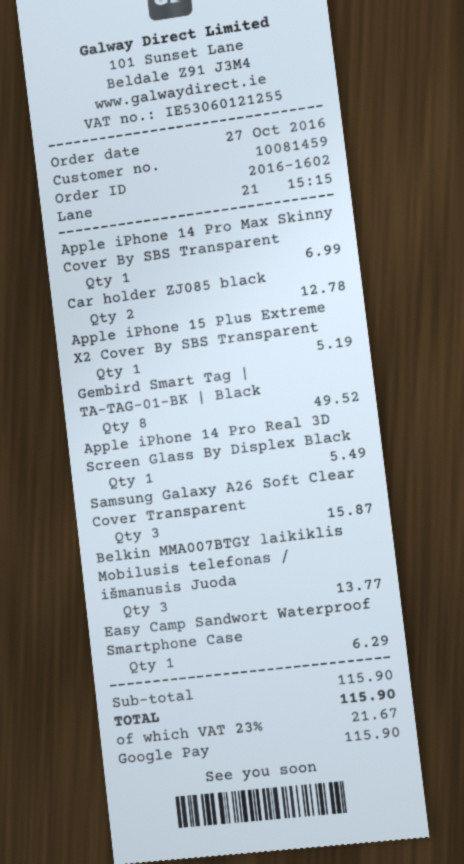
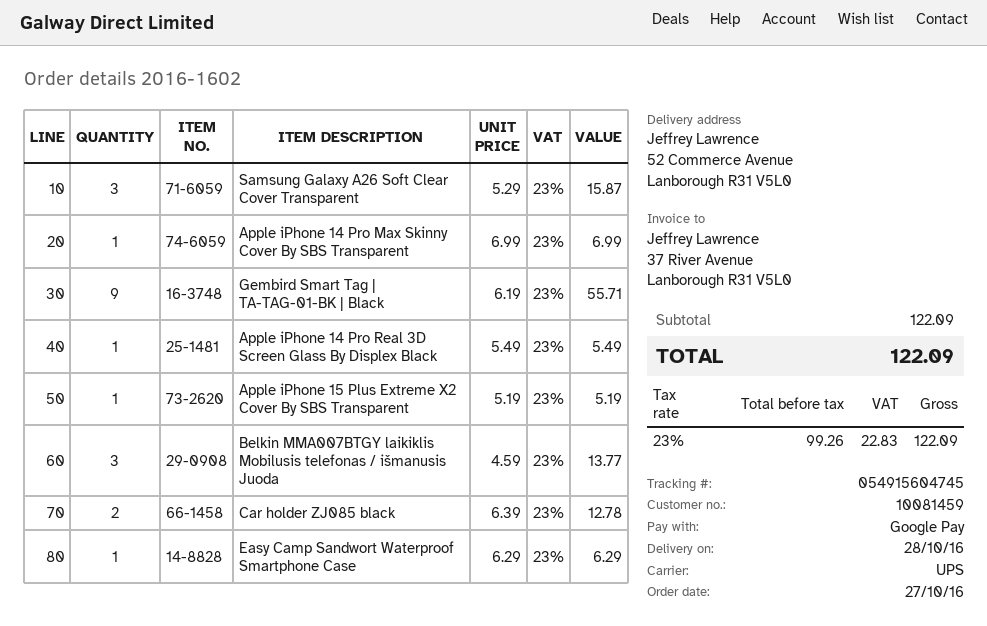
Gembird Smart Tag | TA-TAG-01-BK | Black: 8 for 49.52 -> 9 for 55.71
subtotal: 115.90 -> 122.09
tax: 23% = 21.67 -> 23% = 22.83
total: 115.90 -> 122.09

